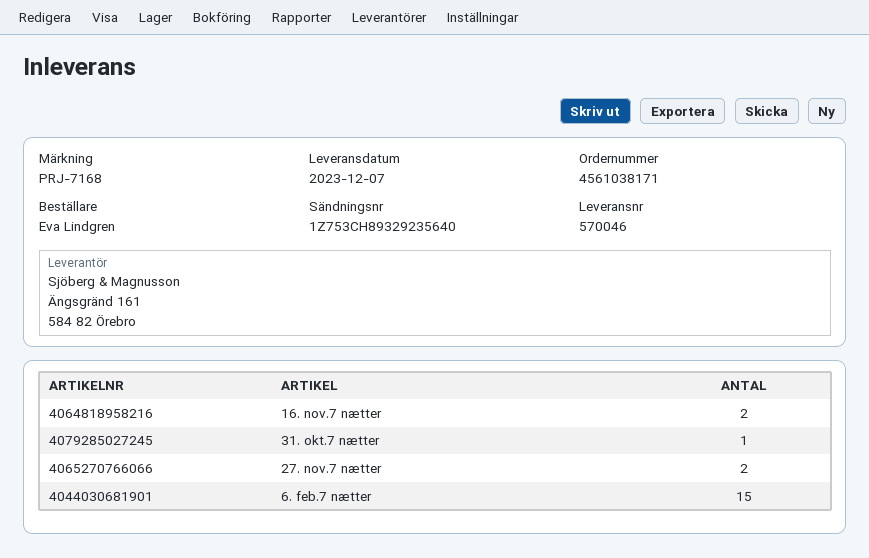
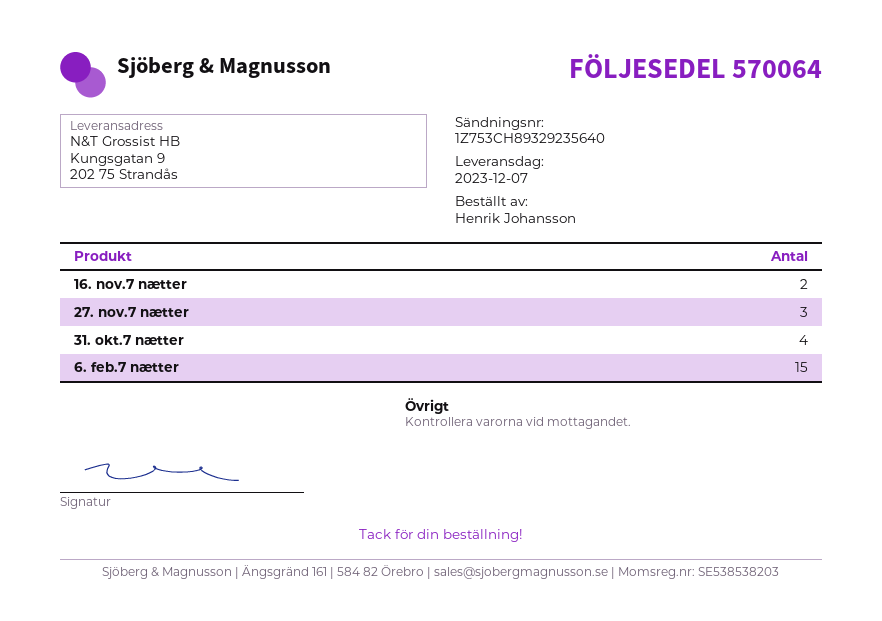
delivery note number: 570046 -> 570064
ordered by: Eva Lindgren -> Henrik Johansson
31. okt.7 nætter: 1 -> 4
27. nov.7 nætter: 2 -> 3

